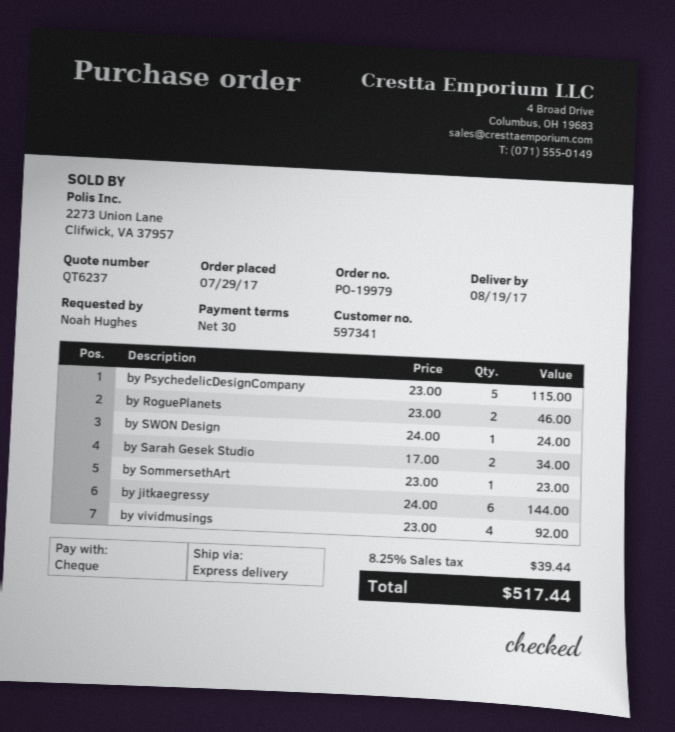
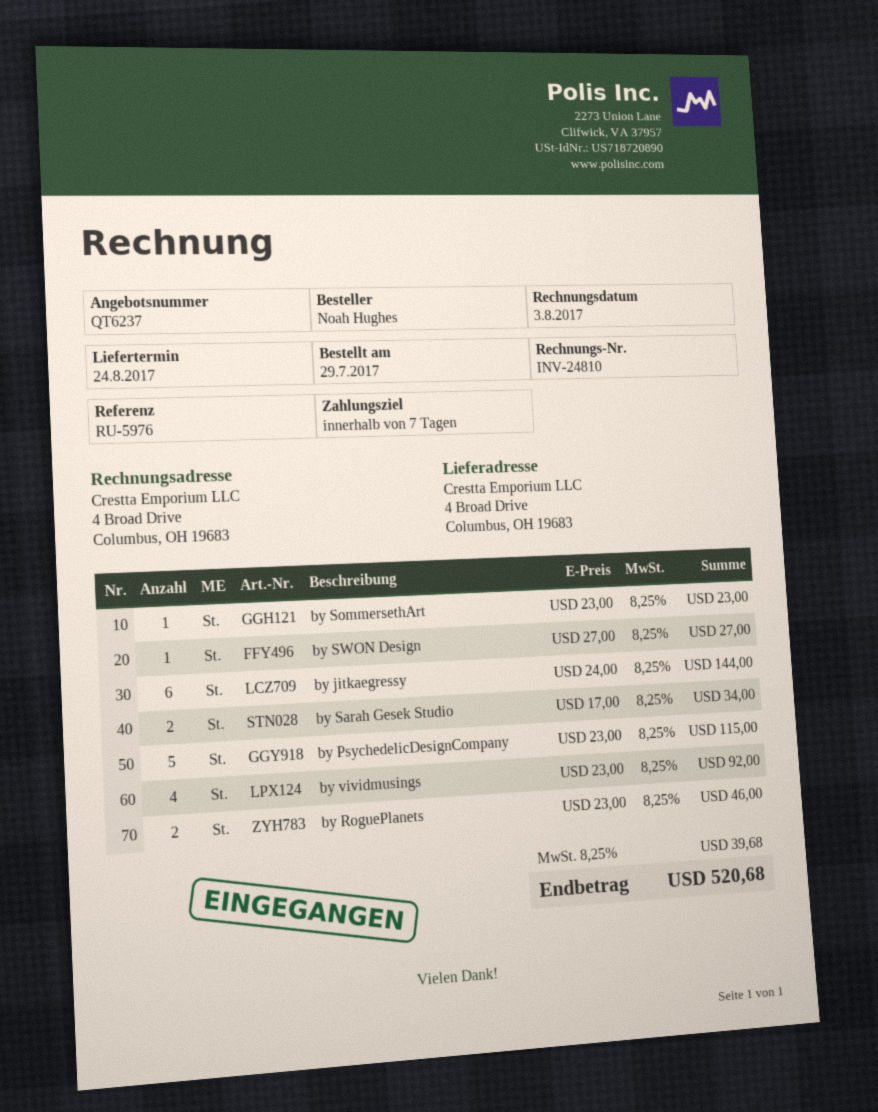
delivery date: 2017-08-19 -> 2017-08-24
payment terms: 30 days -> 7 days
by SWON Design: 1 x 24.00 = 24.00 -> 1 x 27.00 = 27.00
tax: 8.25% = 39.44 -> 8.25% = 39.68
total: 517.44 -> 520.68

